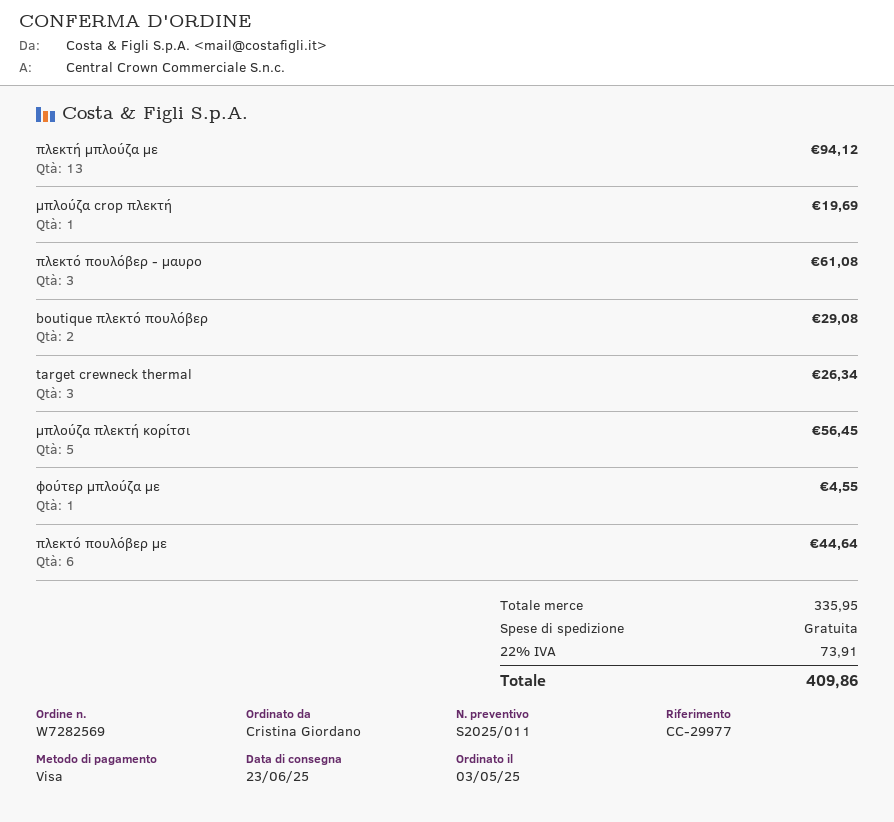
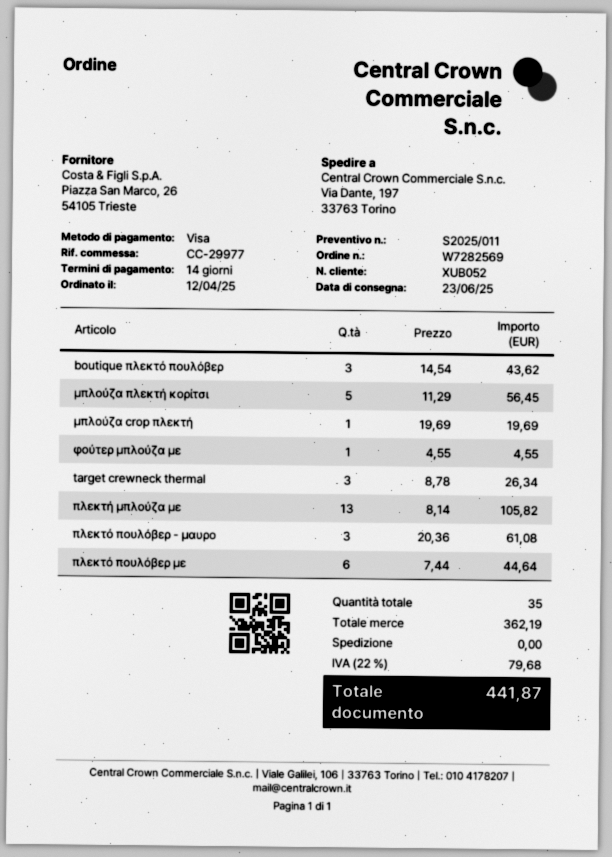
order date: 2025-05-03 -> 2025-04-12
πλεκτή μπλούζα με: 13 for 94.12 -> 13 for 105.82
boutique πλεκτό πουλόβερ: 2 for 29.08 -> 3 for 43.62
subtotal: 335.95 -> 362.19
tax: 22% = 73.91 -> 22% = 79.68
total: 409.86 -> 441.87

